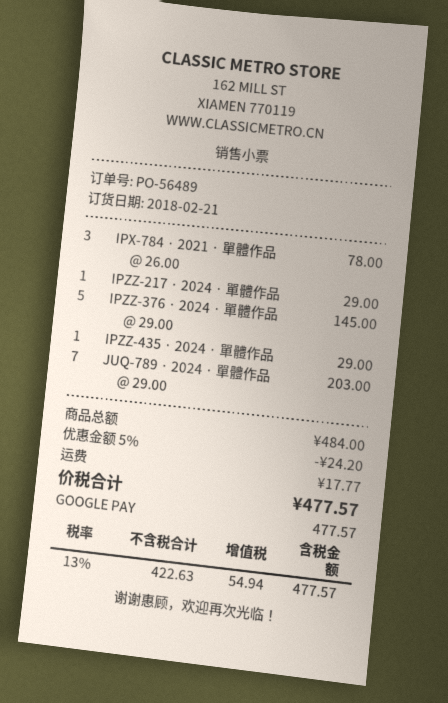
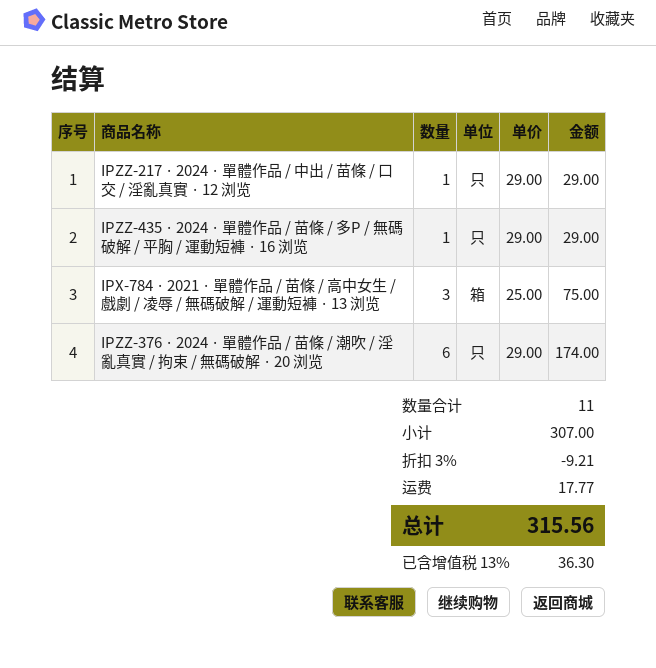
IPX-784 · 2021 · 單體作品: 3 x 26.00 = 78.00 -> 3 x 25.00 = 75.00
IPZZ-376 · 2024 · 單體作品: 5 x 29.00 = 145.00 -> 6 x 29.00 = 174.00
JUQ-789 · 2024 · 單體作品: 7 x 29.00 = 203.00 -> none
subtotal: 484.00 -> 307.00
discount: 5% = 24.20 -> 3% = 9.21
tax: 13% = 54.94 -> 13% = 36.30
total: 477.57 -> 315.56

